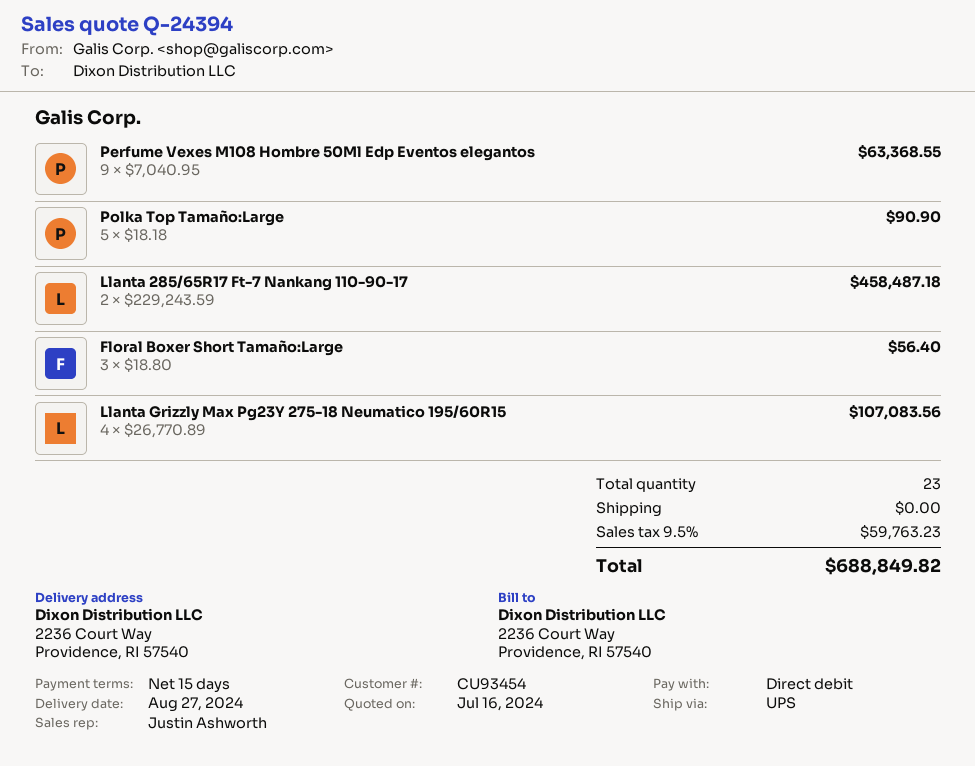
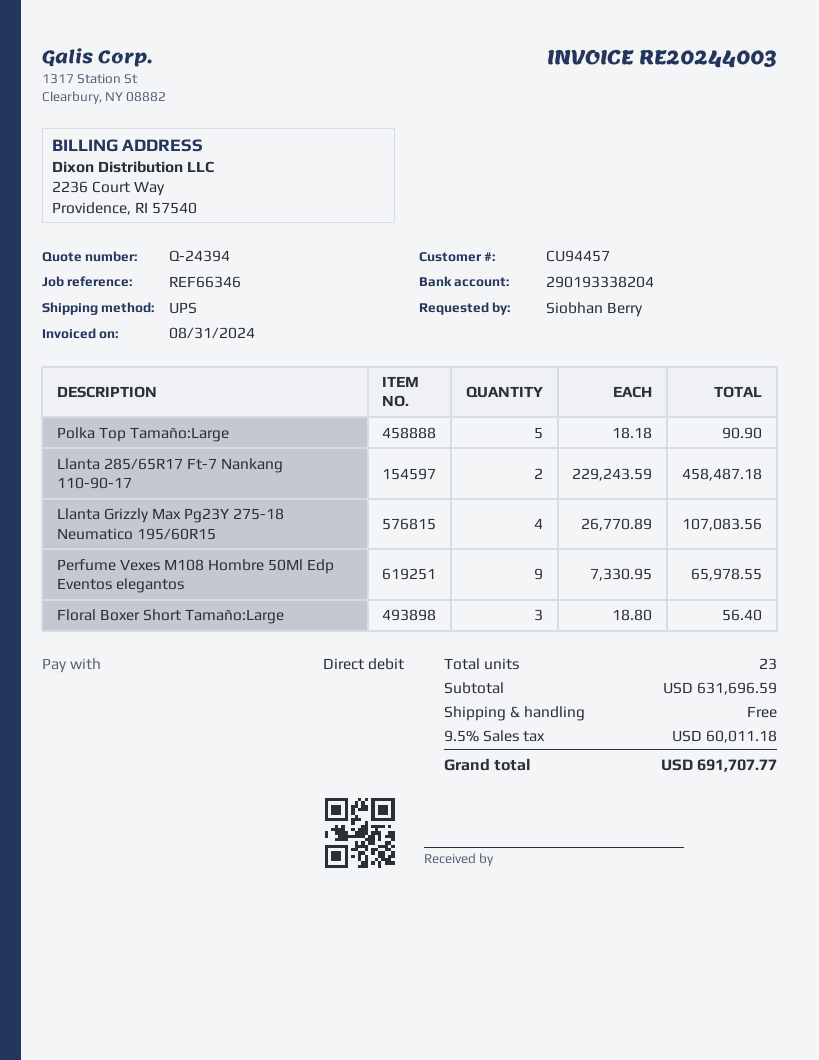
customer number: CU93454 -> CU94457
Perfume Vexes M108 Hombre 50Ml Edp Eventos elegantos: 9 x 7040.95 = 63368.55 -> 9 x 7330.95 = 65978.55
tax: 9.5% = 59763.23 -> 9.5% = 60011.18
total: 688849.82 -> 691707.77

